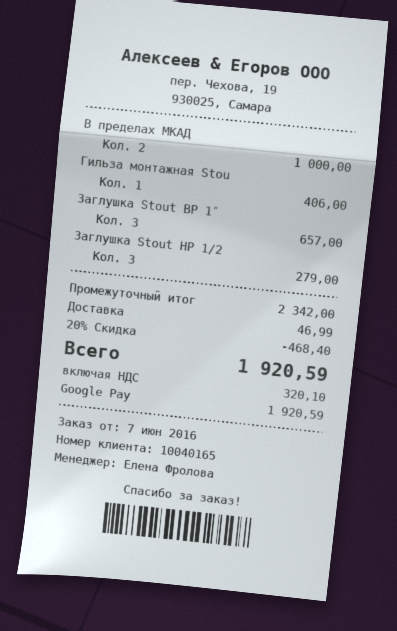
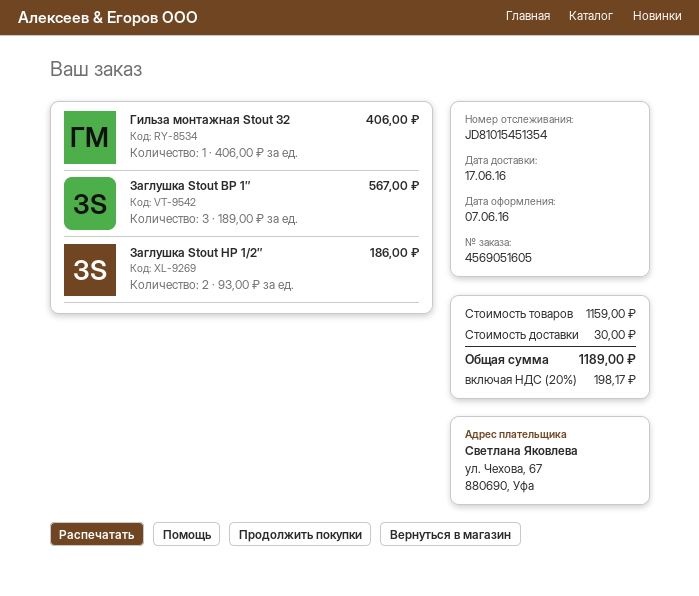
В пределах МКАД: 2 for 1000.00 -> none
Заглушка Stout ВР 1″: 3 for 657.00 -> 3 for 567.00
Заглушка Stout НР 1/2: 3 for 279.00 -> 2 for 186.00
subtotal: 2342.00 -> 1159.00
discount: 20% = 468.40 -> none
shipping: 46.99 -> 30.00
tax: 320.10 -> 198.17
total: 1920.59 -> 1189.00

